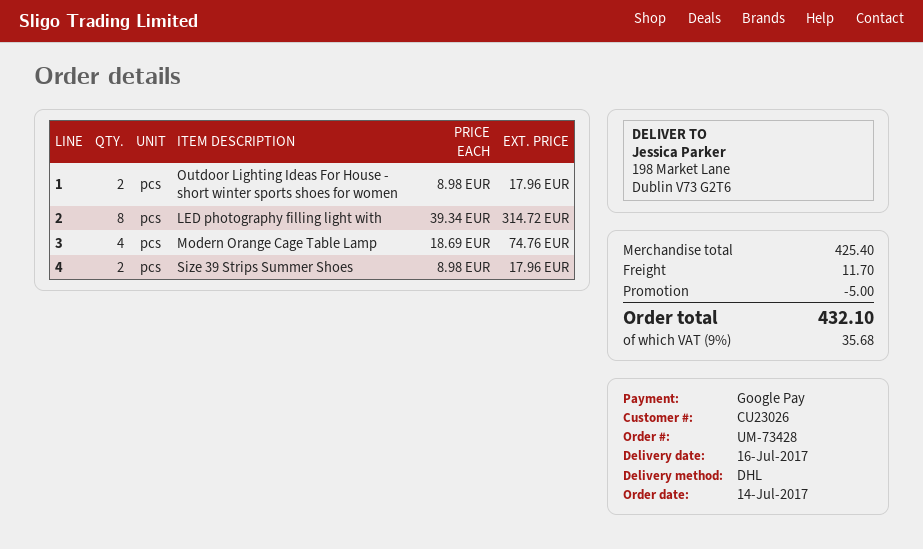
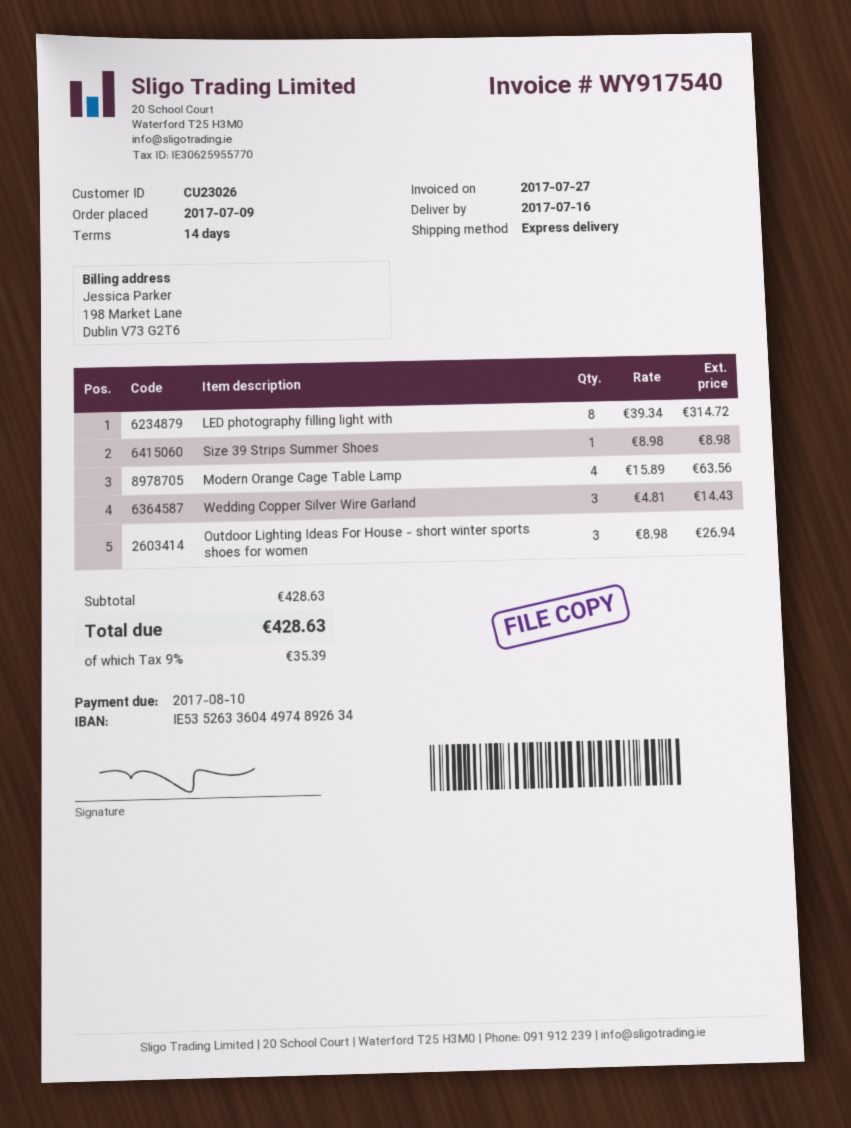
order date: 2017-07-14 -> 2017-07-09
shipping method: DHL -> express
Outdoor Lighting Ideas For House - short winter sports shoes for women: 2 x 8.98 = 17.96 -> 3 x 8.98 = 26.94
Modern Orange Cage Table Lamp: 4 x 18.69 = 74.76 -> 4 x 15.89 = 63.56
Size 39 Strips Summer Shoes: 2 x 8.98 = 17.96 -> 1 x 8.98 = 8.98
Wedding Copper Silver Wire Garland: none -> 3 x 4.81 = 14.43
subtotal: 425.40 -> 428.63
discount: 5.00 -> none
shipping: 11.70 -> none
tax: 9% = 35.68 -> 9% = 35.39
total: 432.10 -> 428.63

